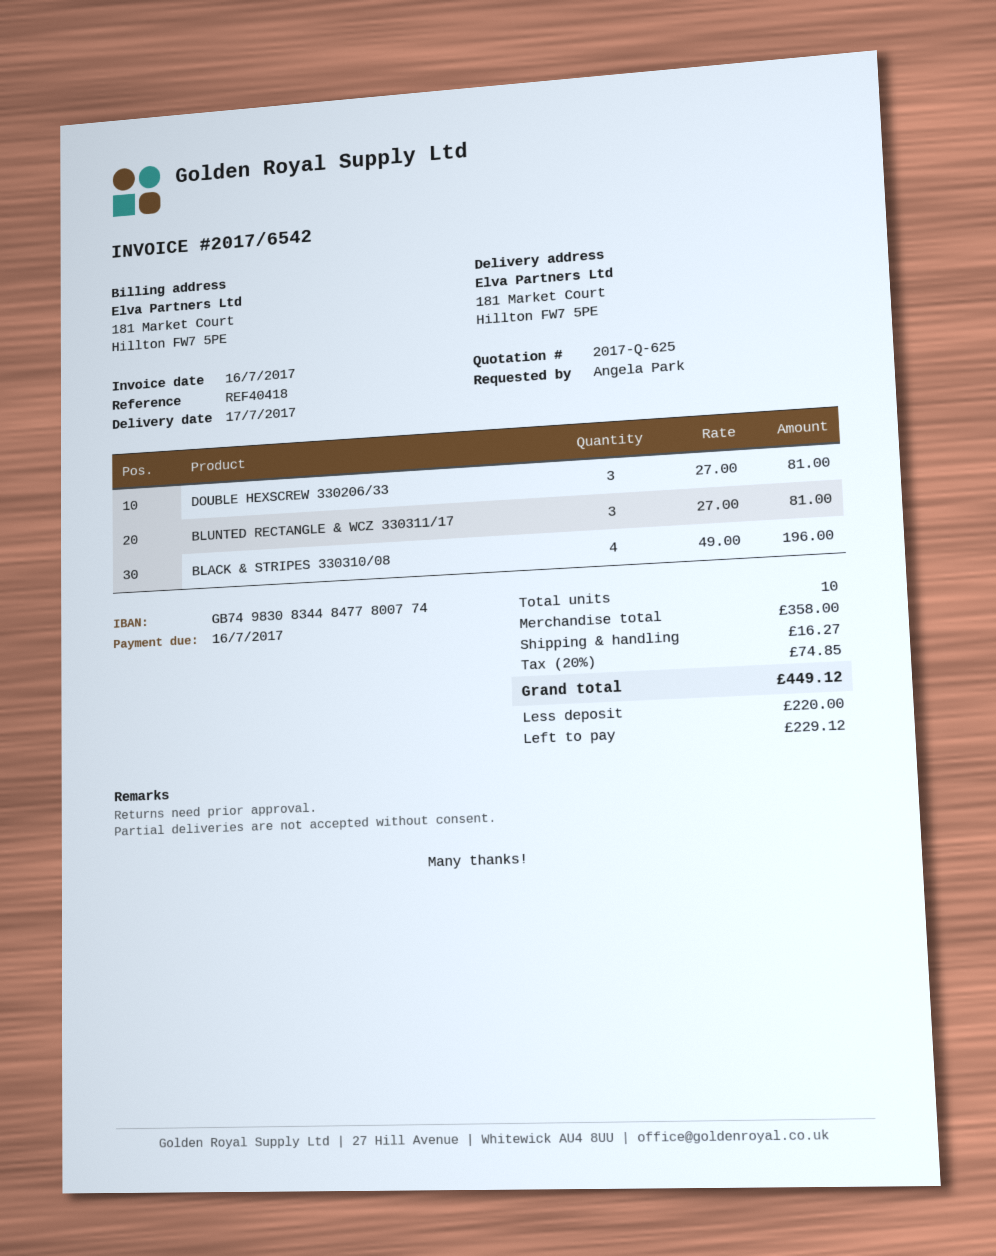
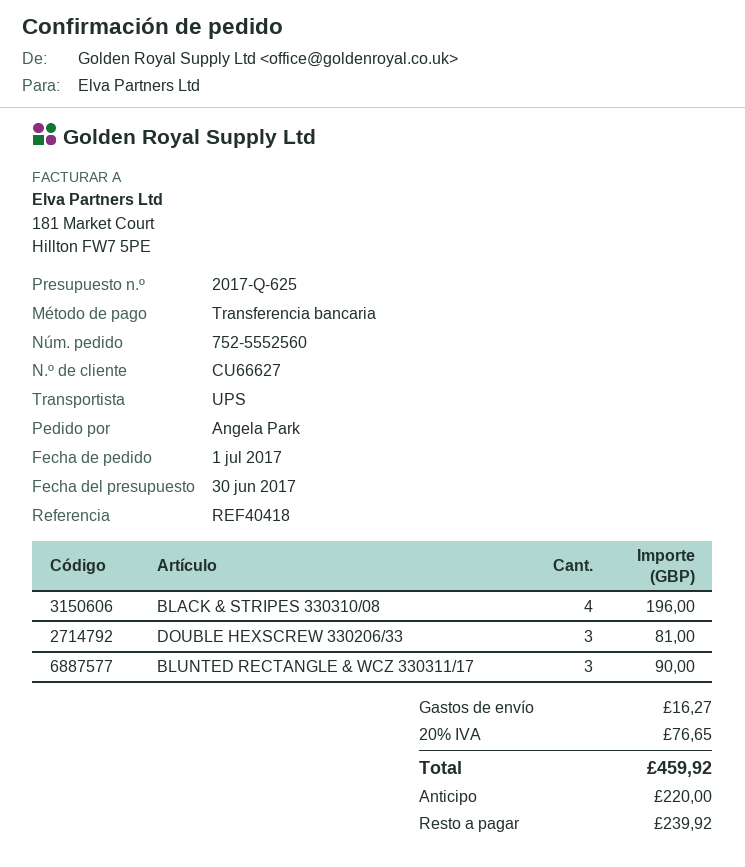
BLUNTED RECTANGLE & WCZ 330311/17: 3 for 81.00 -> 3 for 90.00
tax: 20% = 74.85 -> 20% = 76.65
total: 449.12 -> 459.92
balance: 229.12 -> 239.92

